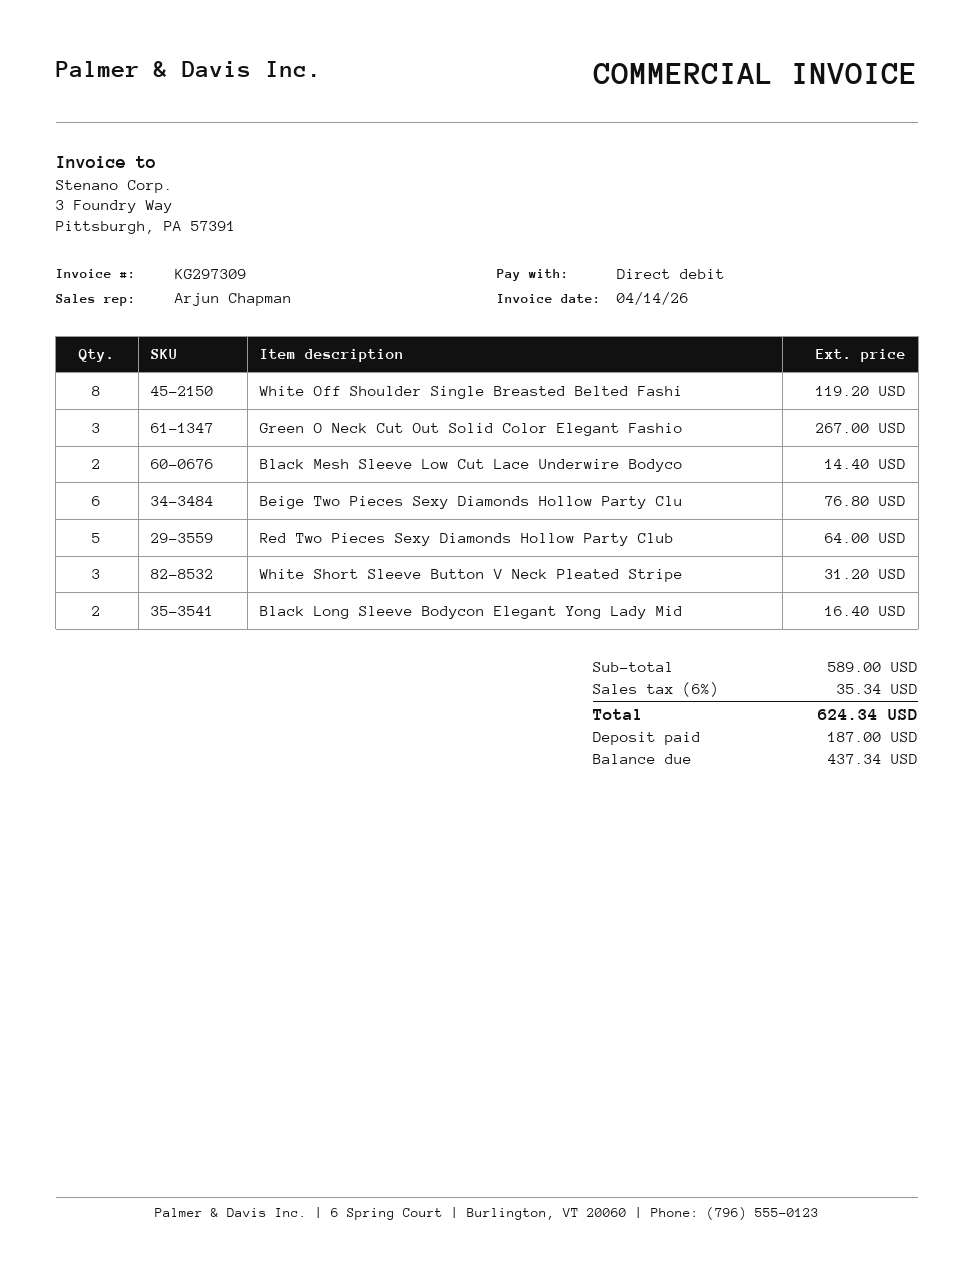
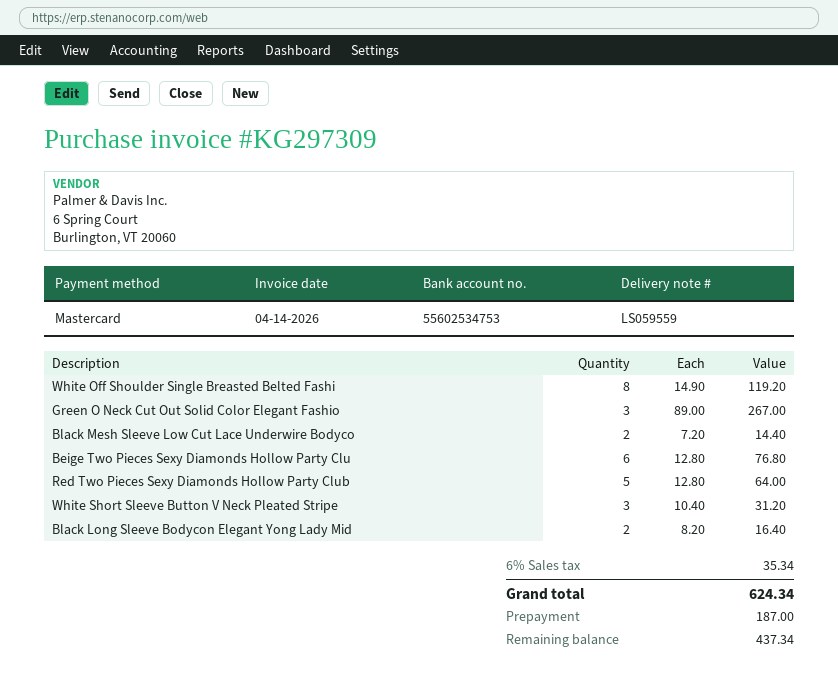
payment method: direct debit -> Mastercard

